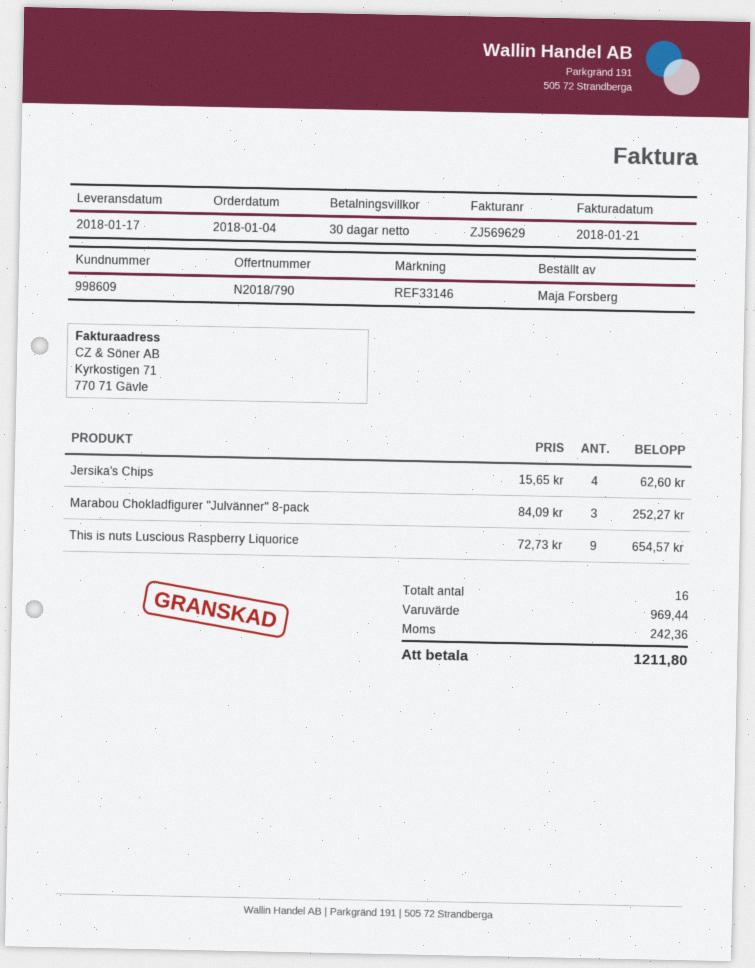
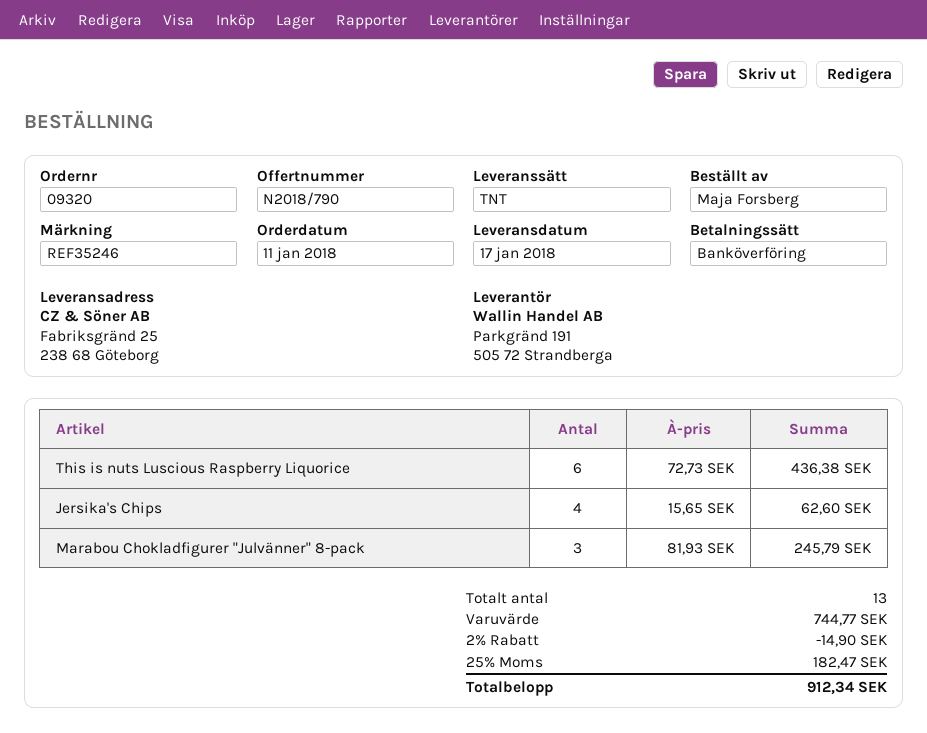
order date: 2018-01-04 -> 2018-01-11
reference: REF33146 -> REF35246
Marabou Chokladfigurer "Julvänner" 8-pack: 3 x 84.09 = 252.27 -> 3 x 81.93 = 245.79
This is nuts Luscious Raspberry Liquorice: 9 x 72.73 = 654.57 -> 6 x 72.73 = 436.38
total quantity: 16 -> 13
subtotal: 969.44 -> 744.77
discount: none -> 2% = 14.90
tax: 242.36 -> 182.47
total: 1211.80 -> 912.34

